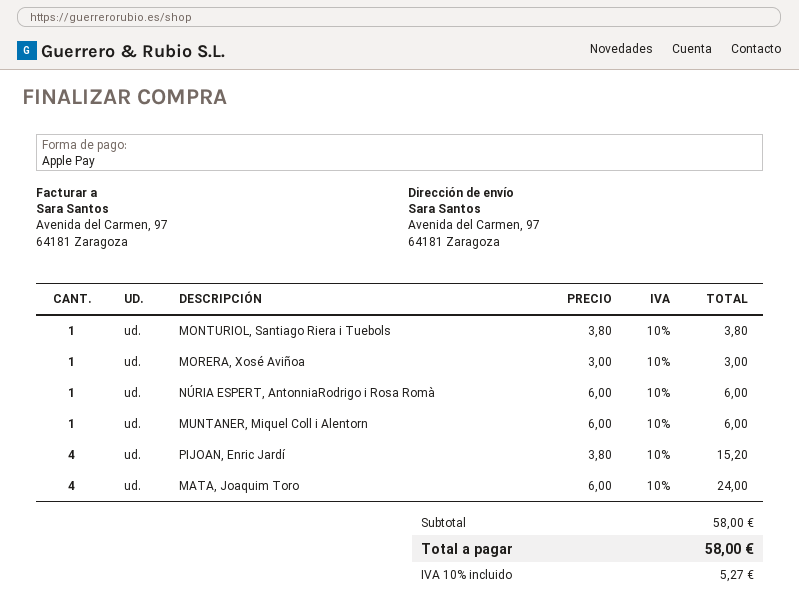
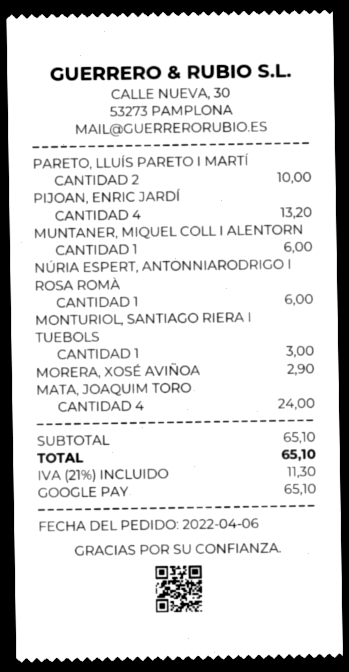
payment method: Apple Pay -> Google Pay
MONTURIOL, Santiago Riera i Tuebols: 1 for 3.80 -> 1 for 3.00
MORERA, Xosé Aviñoa: 1 for 3.00 -> 1 for 2.90
PIJOAN, Enric Jardí: 4 for 15.20 -> 4 for 13.20
PARETO, LLUÍS PARETO I MARTÍ: none -> 2 for 10.00
subtotal: 58.00 -> 65.10
tax: 10% = 5.27 -> 21% = 11.30
total: 58.00 -> 65.10

